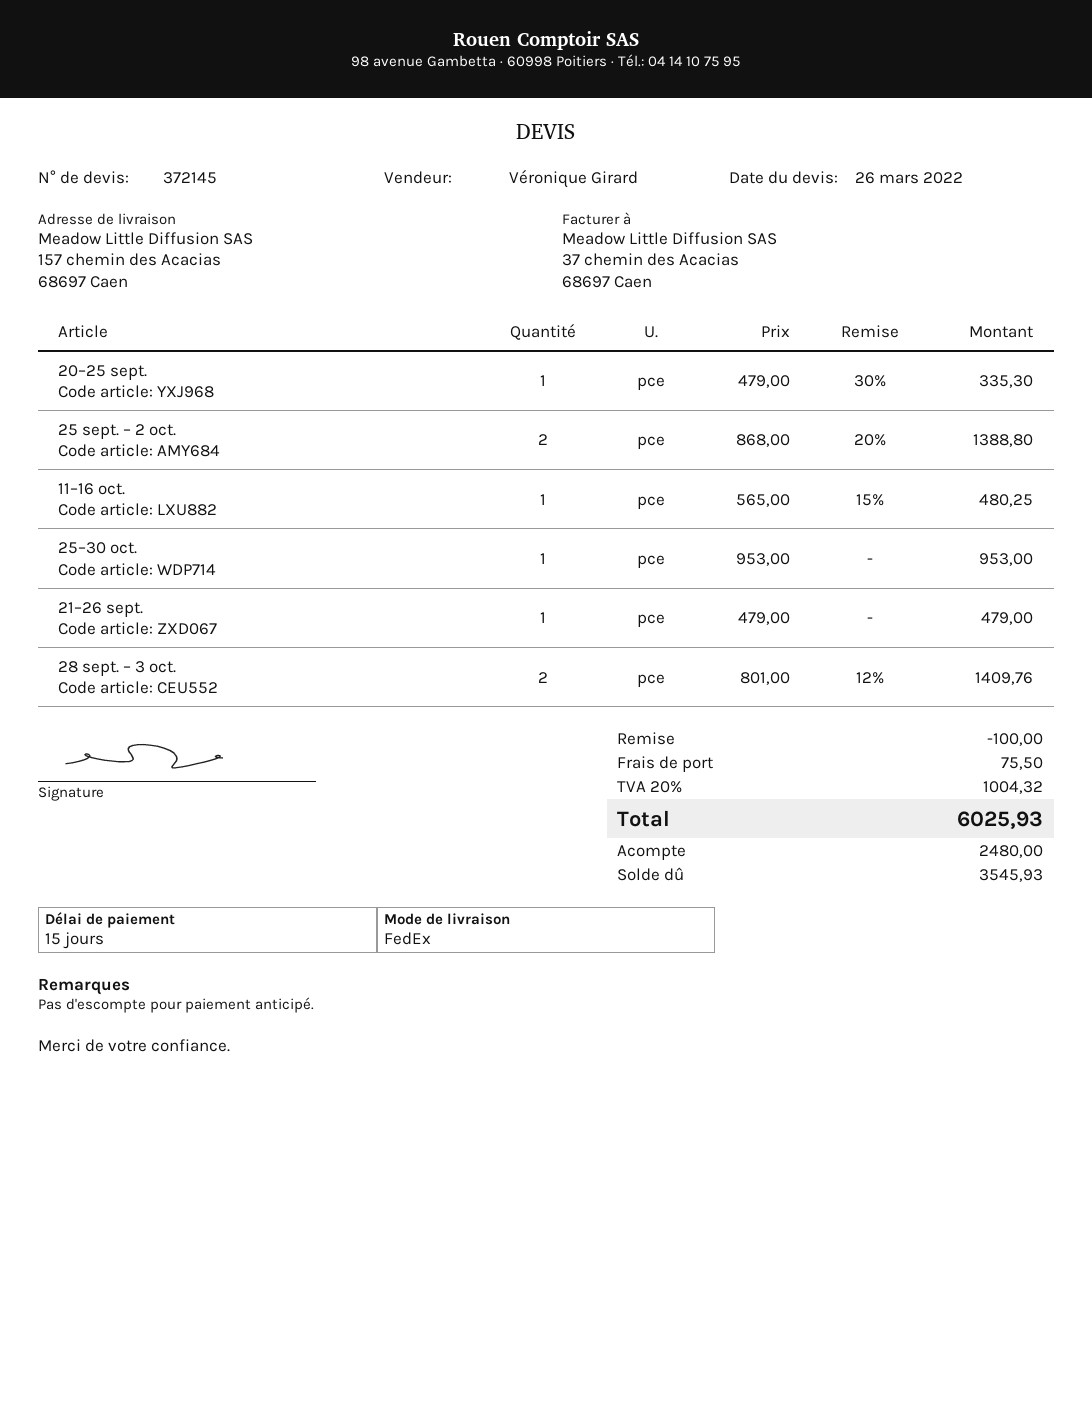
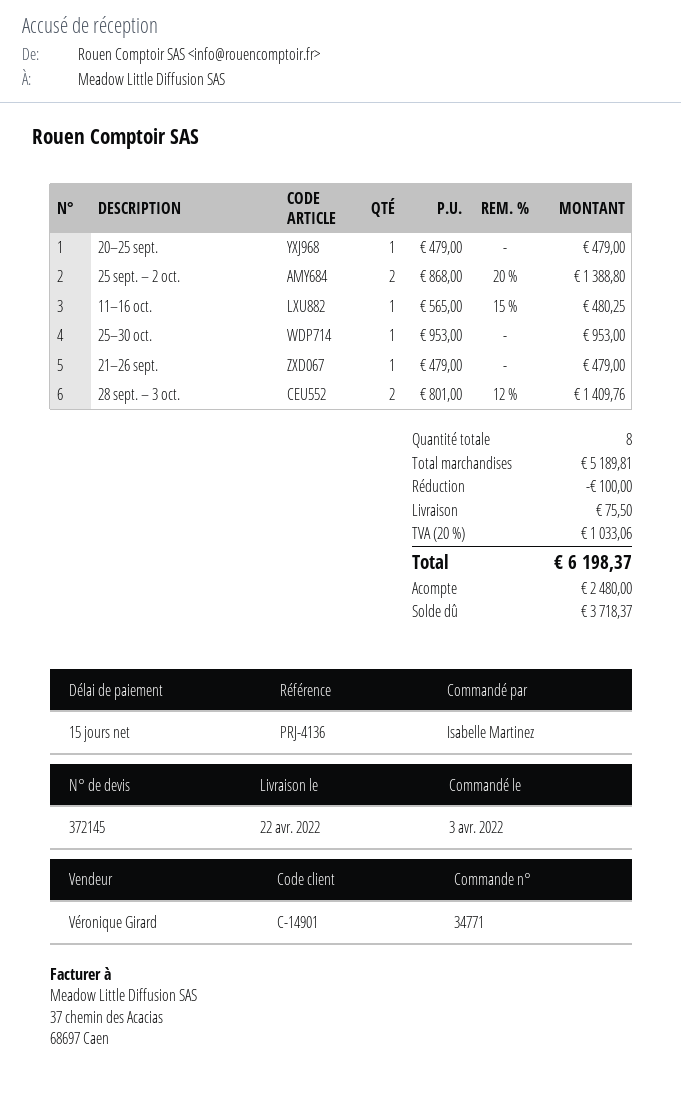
20–25 sept.: 1 x 479.00 - 30% = 335.30 -> 1 x 479.00 = 479.00
tax: 20% = 1004.32 -> 20% = 1033.06
total: 6025.93 -> 6198.37
balance: 3545.93 -> 3718.37

